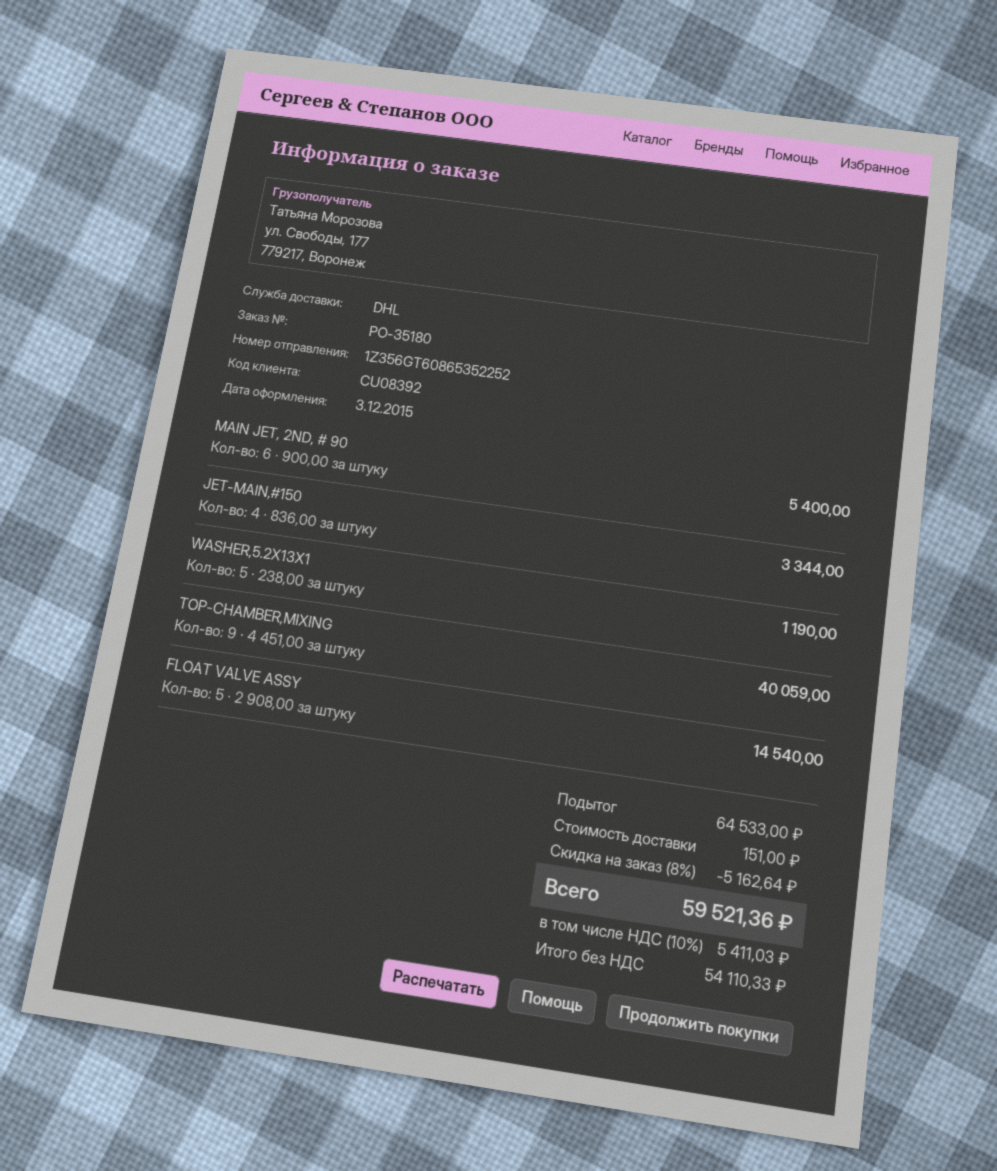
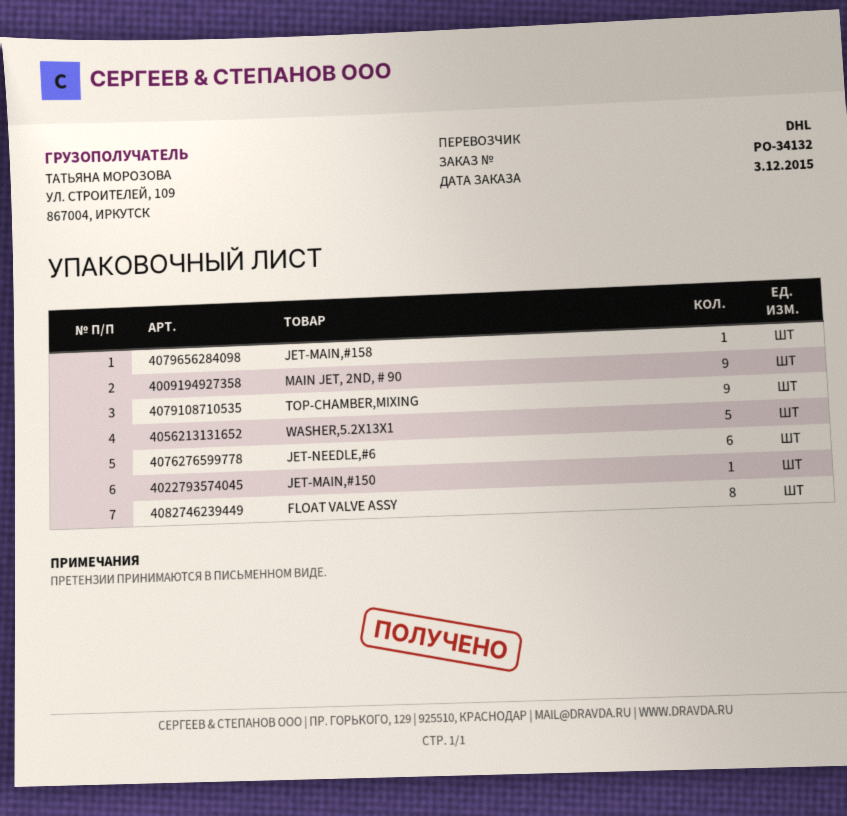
order number: PO-35180 -> PO-34132
ship to: ул. Свободы, 177, 779217, Воронеж -> УЛ. СТРОИТЕЛЕЙ, 109, 867004, ИРКУТСК
MAIN JET, 2ND, # 90: 6 -> 9
JET-MAIN,#150: 4 -> 1
FLOAT VALVE ASSY: 5 -> 8
JET-MAIN,#158: none -> 1
JET-NEEDLE,#6: none -> 6

